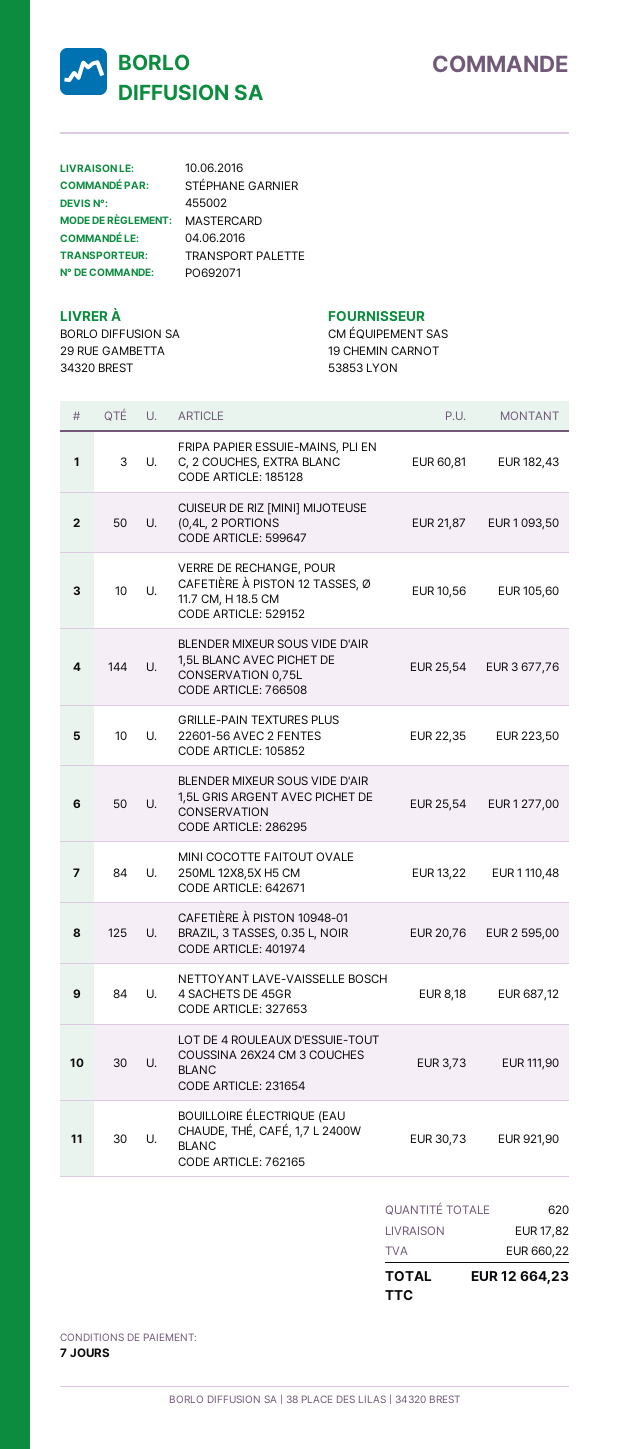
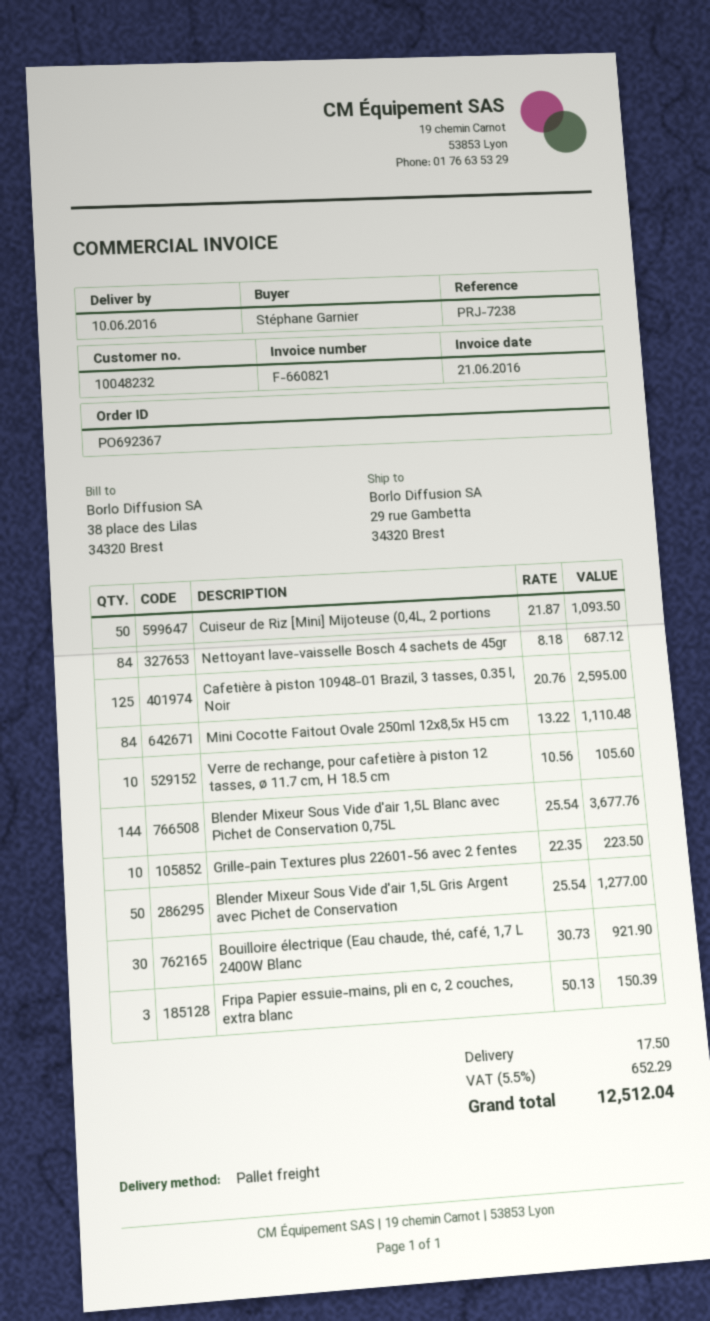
order number: PO692071 -> PO692367
FRIPA PAPIER ESSUIE-MAINS, PLI EN C, 2 COUCHES, EXTRA BLANC: 3 x 60.81 = 182.43 -> 3 x 50.13 = 150.39
LOT DE 4 ROULEAUX D'ESSUIE-TOUT COUSSINA 26X24 CM 3 COUCHES BLANC: 30 x 3.73 = 111.90 -> none
shipping: 17.82 -> 17.50
tax: 660.22 -> 652.29
total: 12664.23 -> 12512.04

